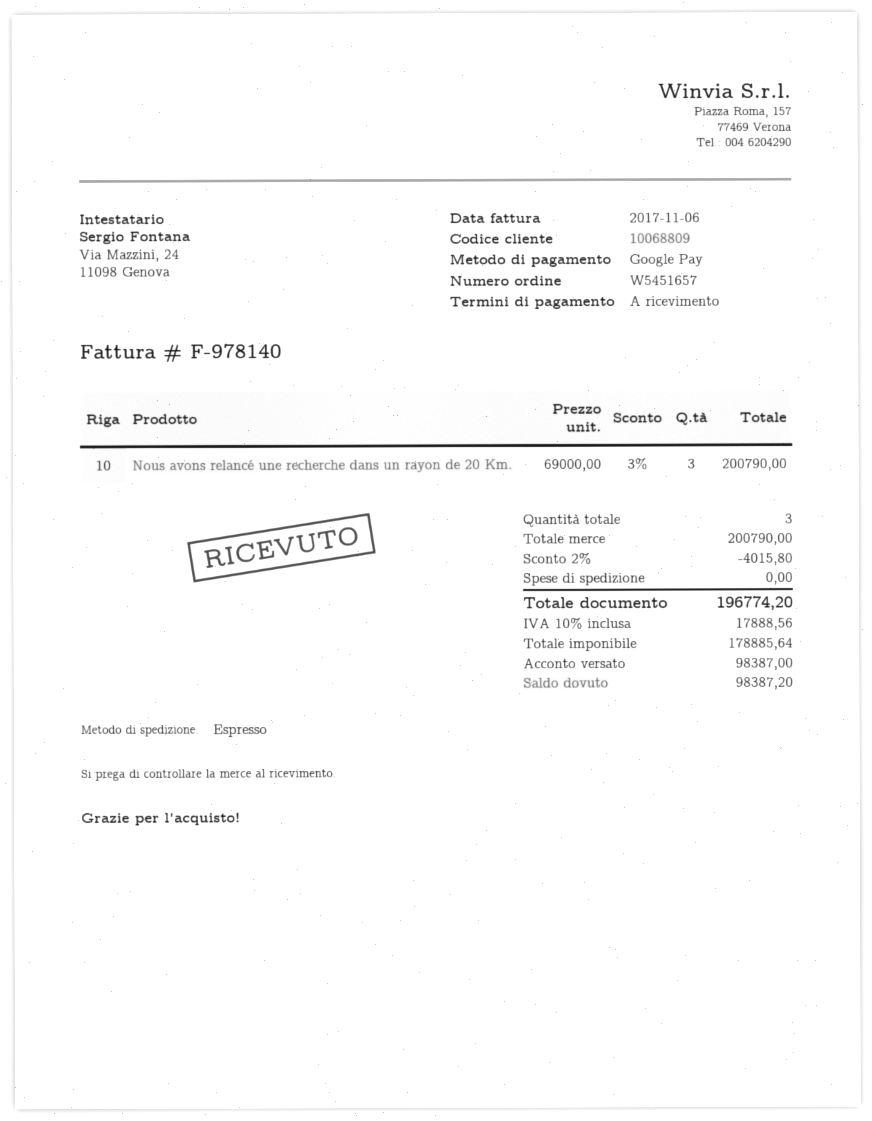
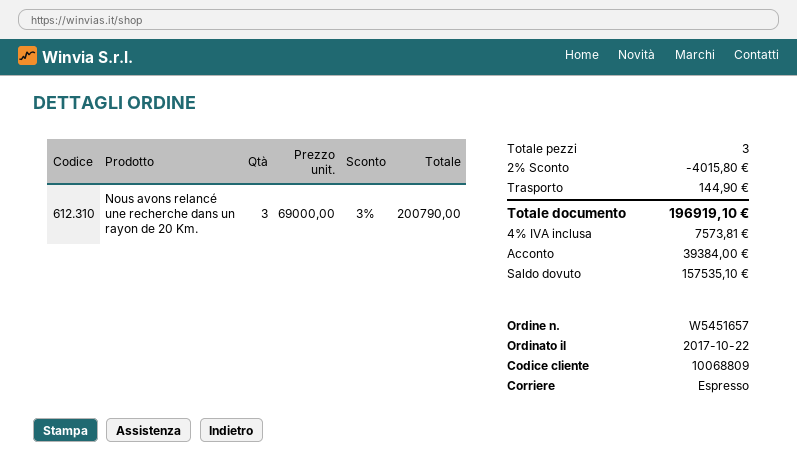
shipping: 0.00 -> 144.90
tax: 10% = 17888.56 -> 4% = 7573.81
total: 196774.20 -> 196919.10
deposit: 98387.00 -> 39384.00
balance: 98387.20 -> 157535.10

